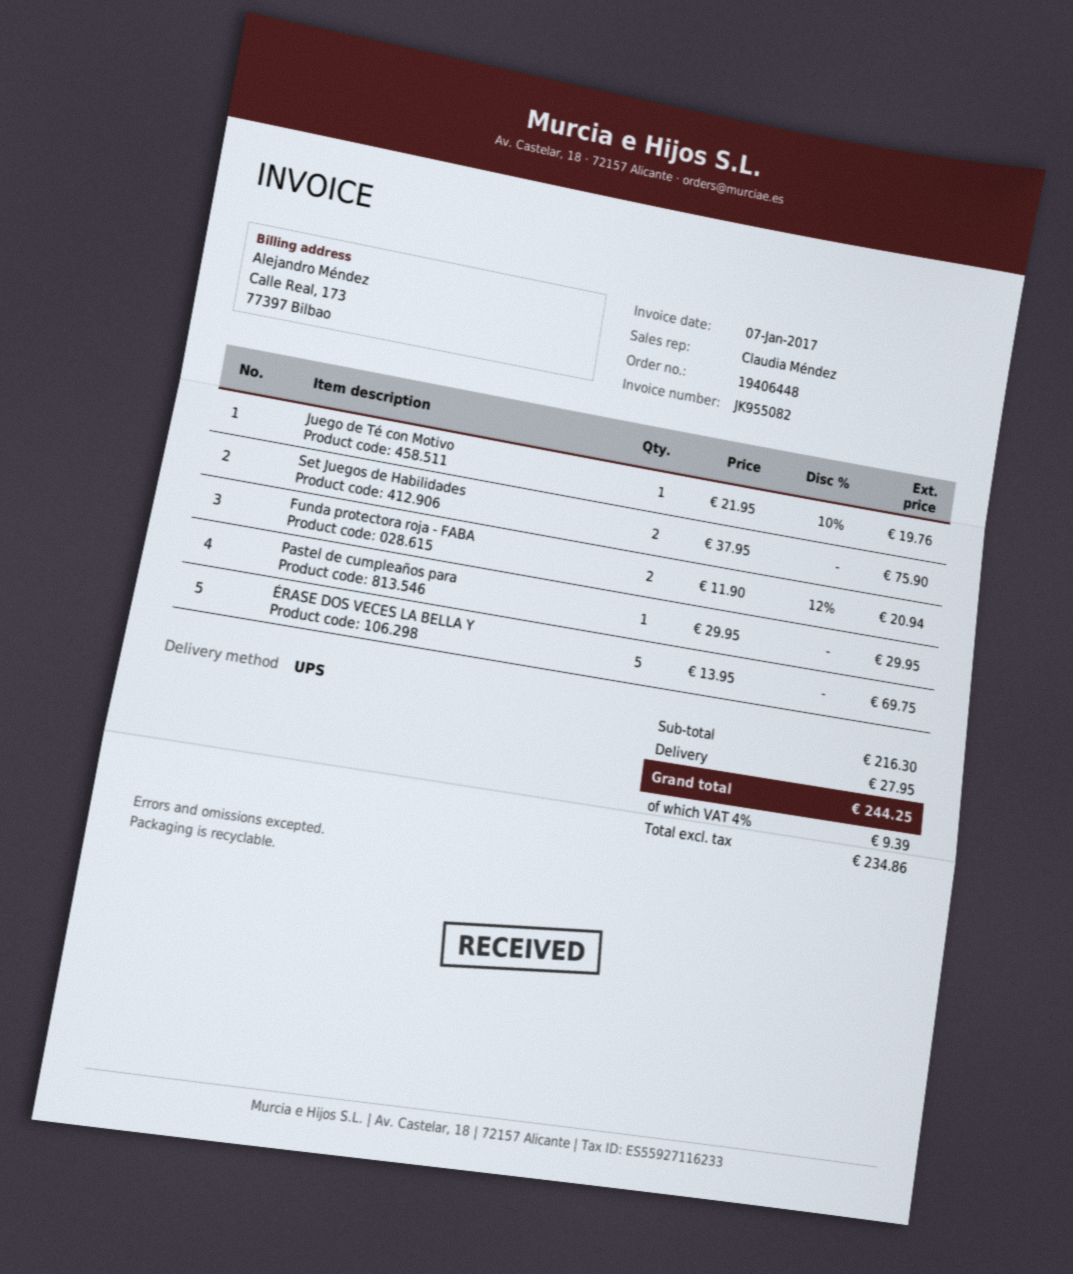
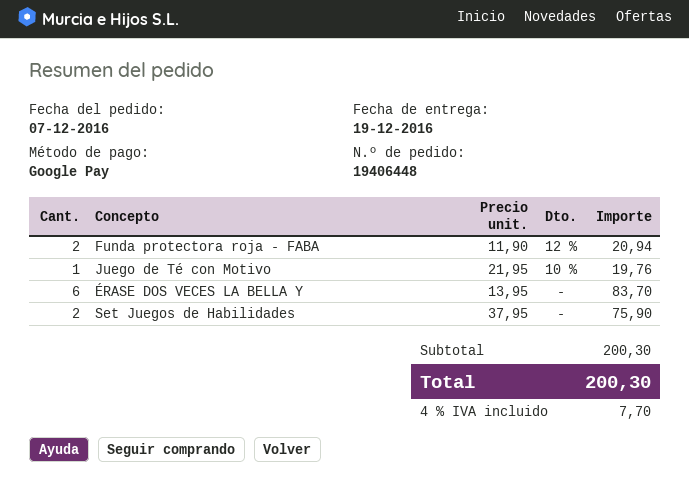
Pastel de cumpleaños para: 1 x 29.95 = 29.95 -> none
ÉRASE DOS VECES LA BELLA Y: 5 x 13.95 = 69.75 -> 6 x 13.95 = 83.70
subtotal: 216.30 -> 200.30
shipping: 27.95 -> none
tax: 4% = 9.39 -> 4% = 7.70
total: 244.25 -> 200.30

